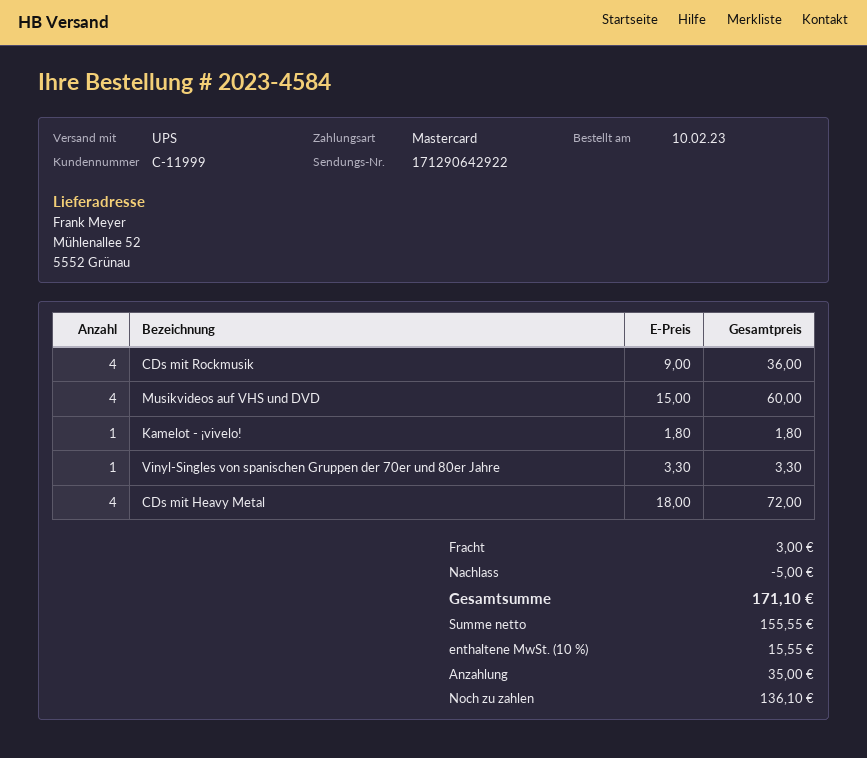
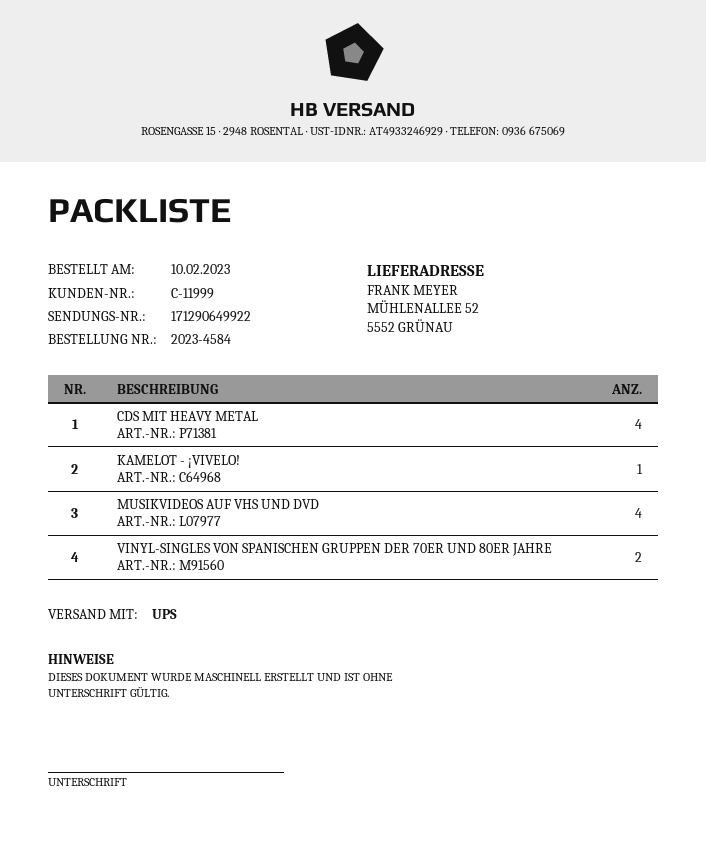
tracking number: 171290642922 -> 171290649922
CDs mit Rockmusik: 4 -> none
Vinyl-Singles von spanischen Gruppen der 70er und 80er Jahre: 1 -> 2

